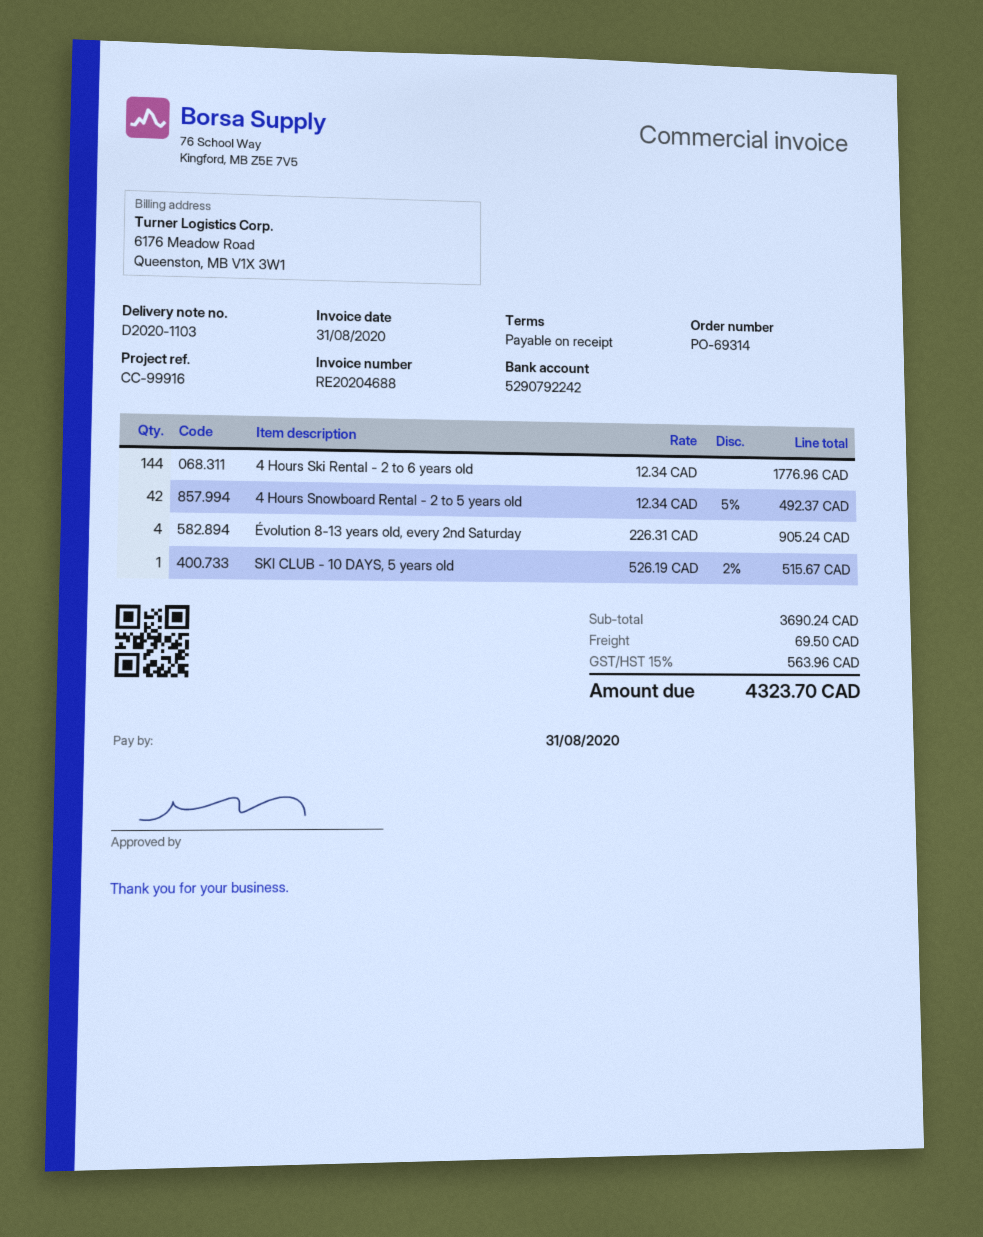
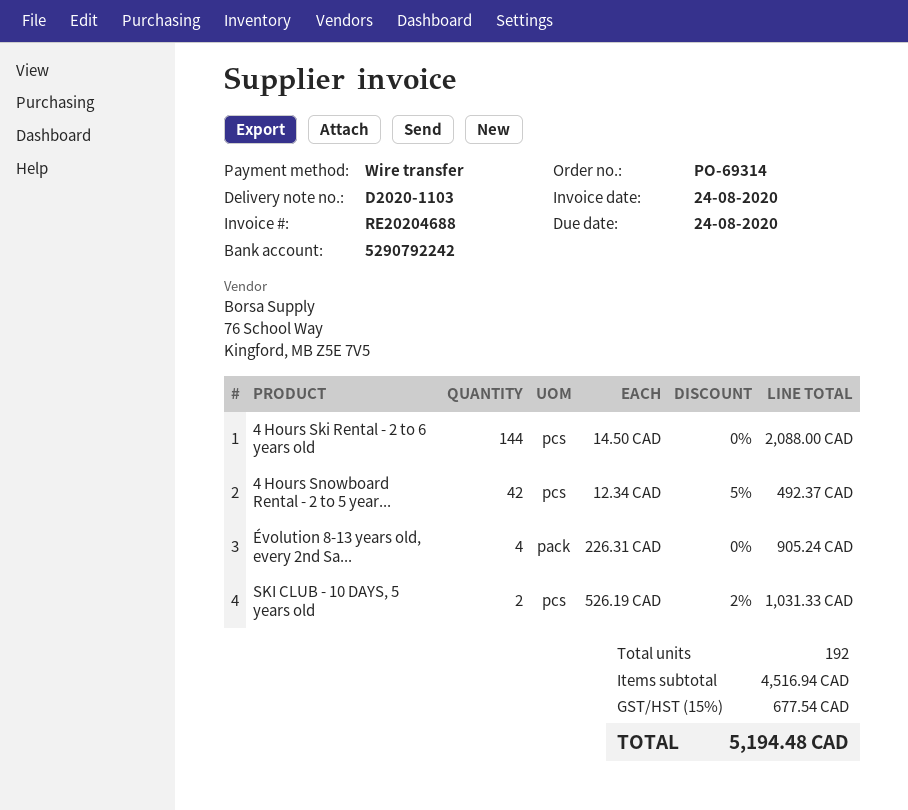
invoice date: 2020-08-31 -> 2020-08-24
due date: 2020-08-31 -> 2020-08-24
4 Hours Ski Rental - 2 to 6 years old: 144 x 12.34 = 1776.96 -> 144 x 14.50 = 2088.00
SKI CLUB - 10 DAYS, 5 years old: 1 x 526.19 - 2% = 515.67 -> 2 x 526.19 - 2% = 1031.33
subtotal: 3690.24 -> 4516.94
shipping: 69.50 -> none
tax: 15% = 563.96 -> 15% = 677.54
total: 4323.70 -> 5194.48

